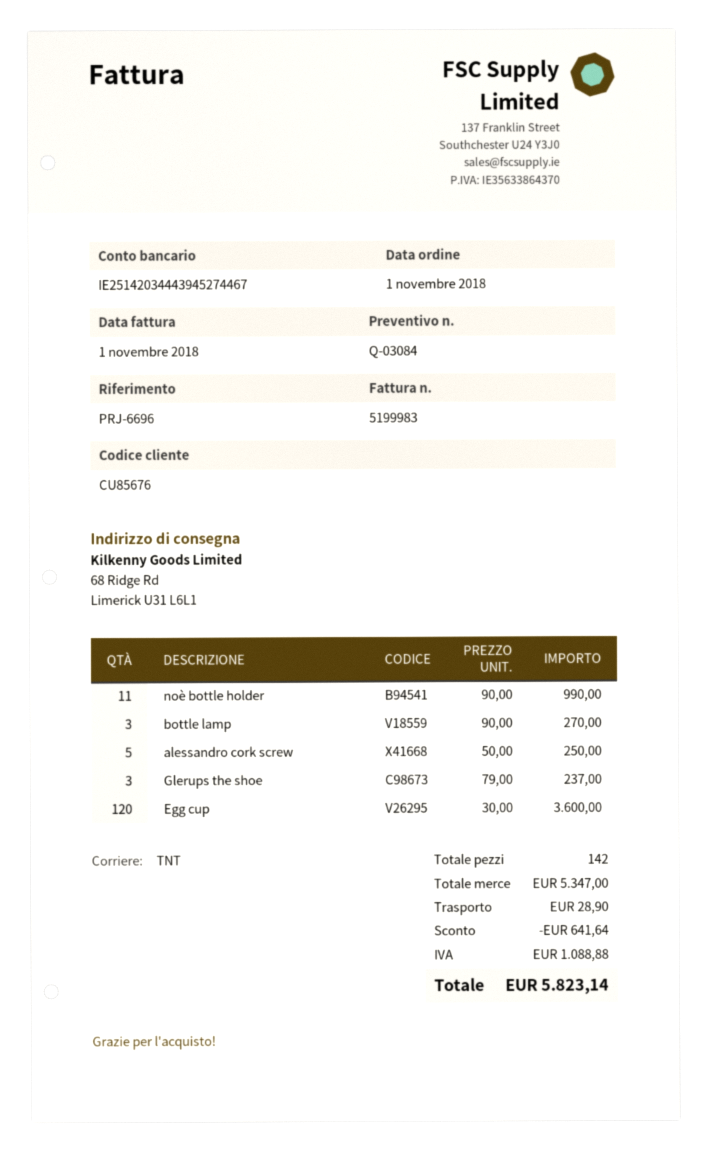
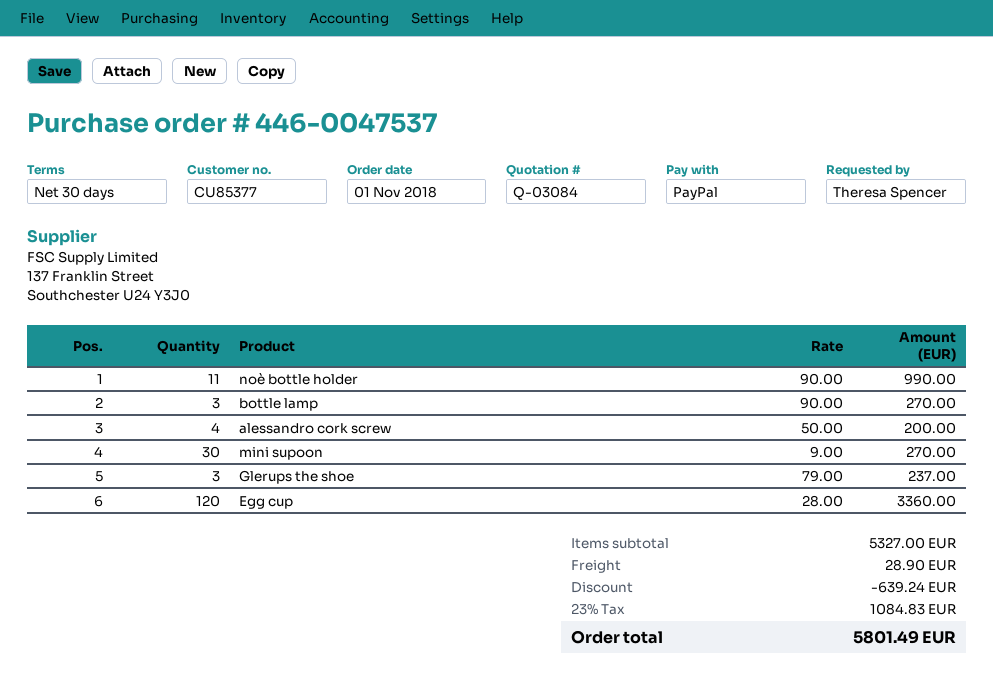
customer number: CU85676 -> CU85377
alessandro cork screw: 5 x 50.00 = 250.00 -> 4 x 50.00 = 200.00
Egg cup: 120 x 30.00 = 3600.00 -> 120 x 28.00 = 3360.00
mini supoon: none -> 30 x 9.00 = 270.00
subtotal: 5347.00 -> 5327.00
discount: 641.64 -> 639.24
tax: 1088.88 -> 1084.83
total: 5823.14 -> 5801.49

